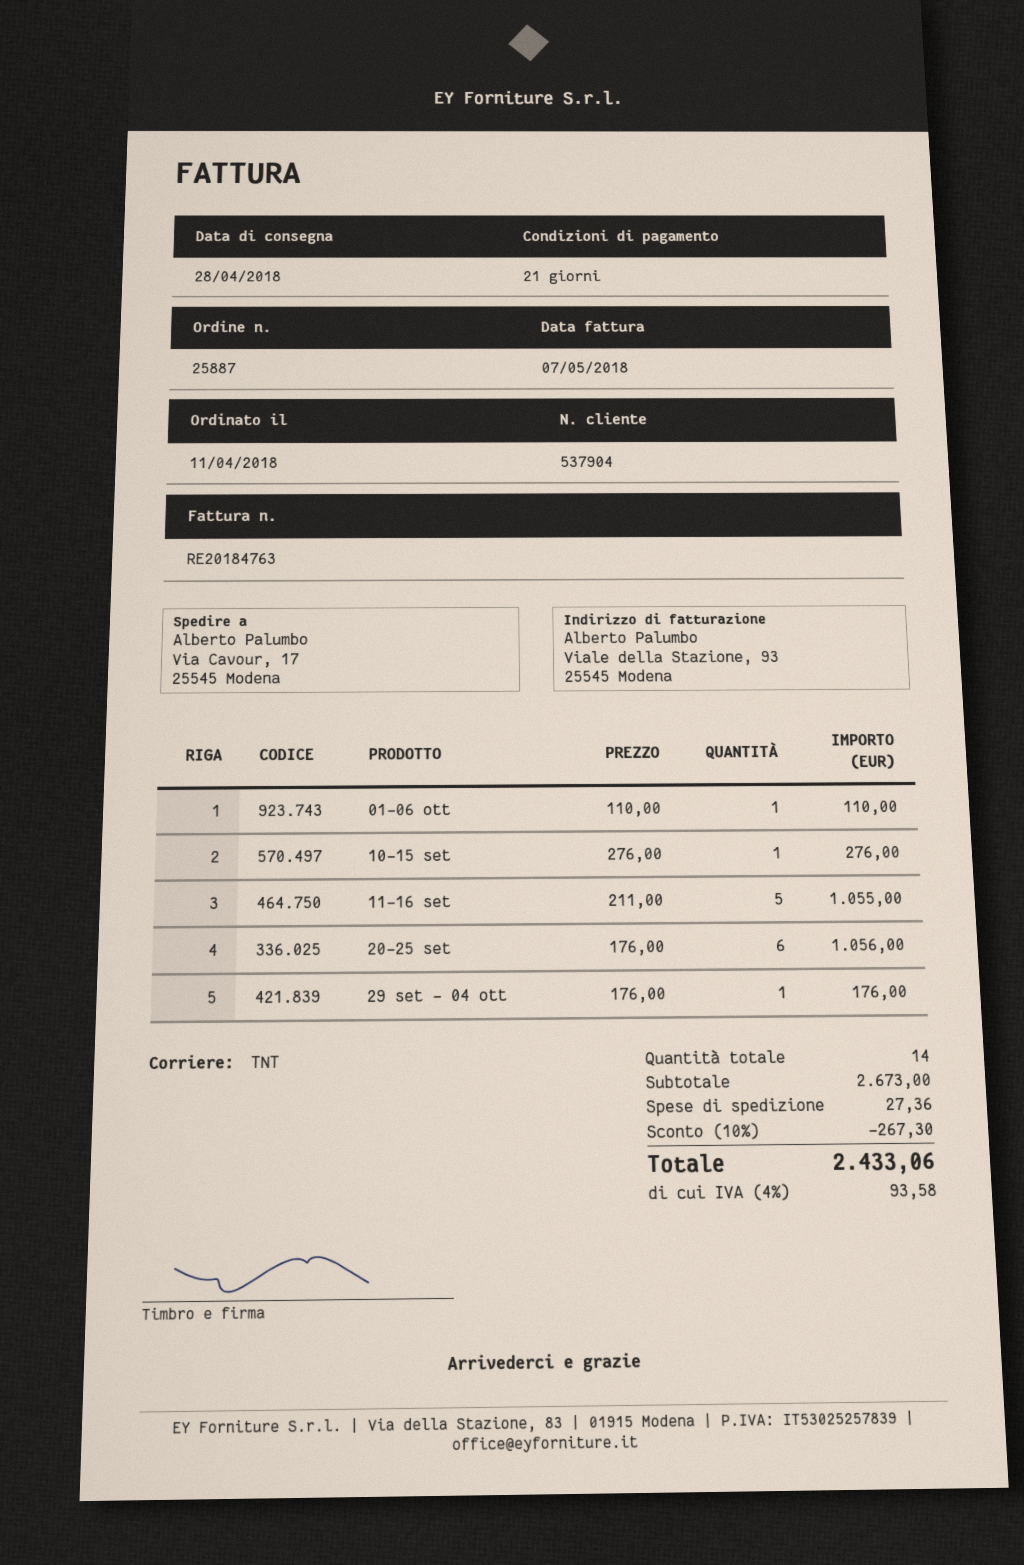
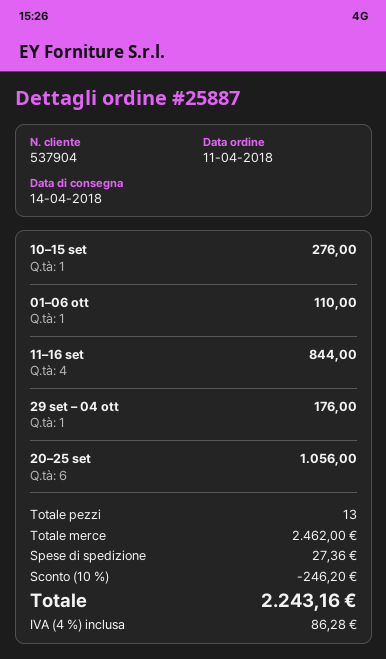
delivery date: 2018-04-28 -> 2018-04-14
11–16 set: 5 for 1055.00 -> 4 for 844.00
total quantity: 14 -> 13
subtotal: 2673.00 -> 2462.00
discount: 10% = 267.30 -> 10% = 246.20
tax: 4% = 93.58 -> 4% = 86.28
total: 2433.06 -> 2243.16

